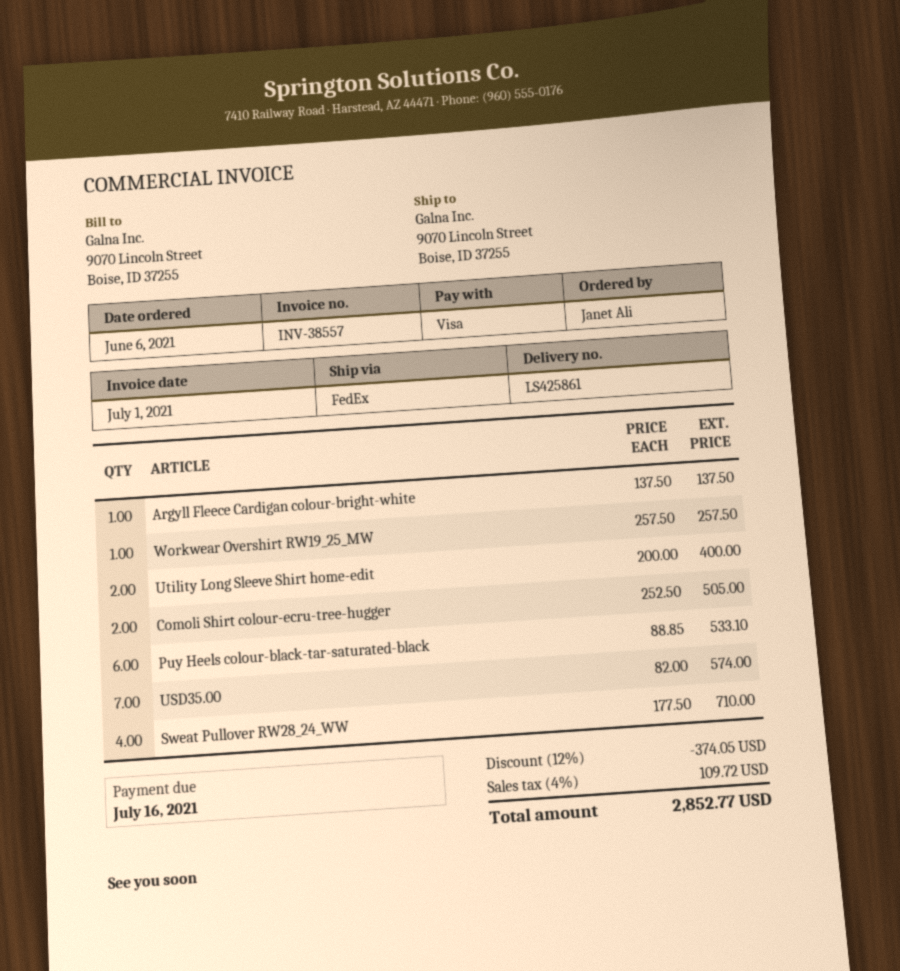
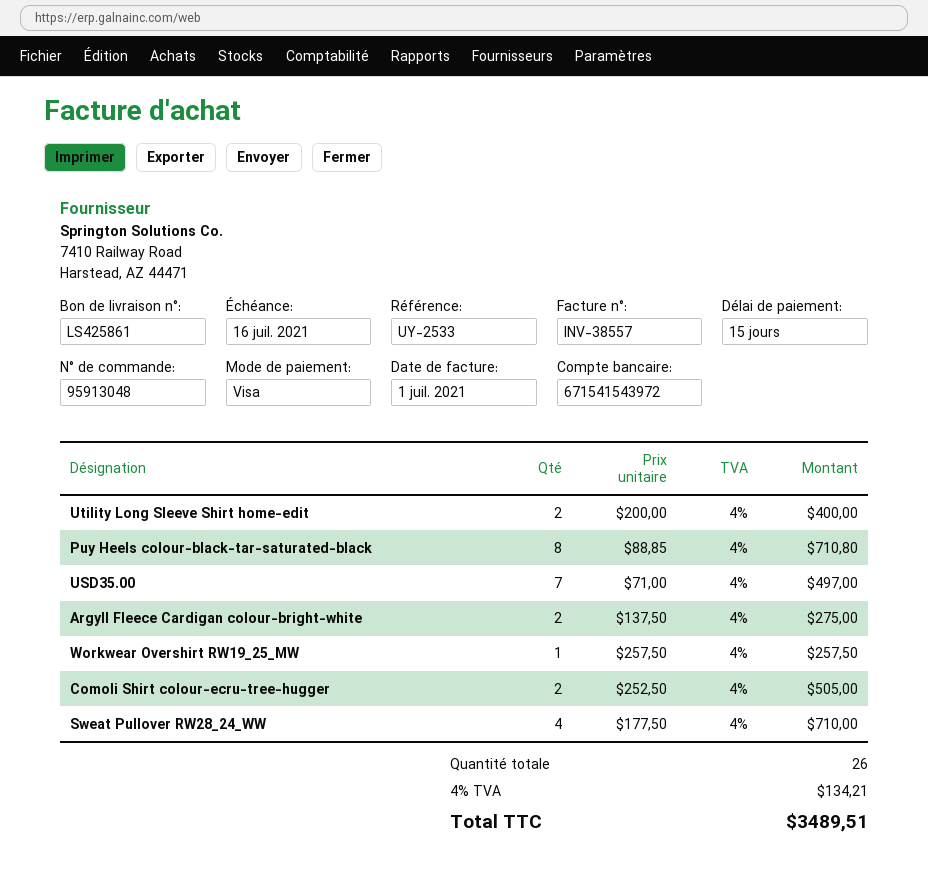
Argyll Fleece Cardigan colour-bright-white: 1 x 137.50 = 137.50 -> 2 x 137.50 = 275.00
Puy Heels colour-black-tar-saturated-black: 6 x 88.85 = 533.10 -> 8 x 88.85 = 710.80
USD35.00: 7 x 82.00 = 574.00 -> 7 x 71.00 = 497.00
discount: 12% = 374.05 -> none
tax: 4% = 109.72 -> 4% = 134.21
total: 2852.77 -> 3489.51

